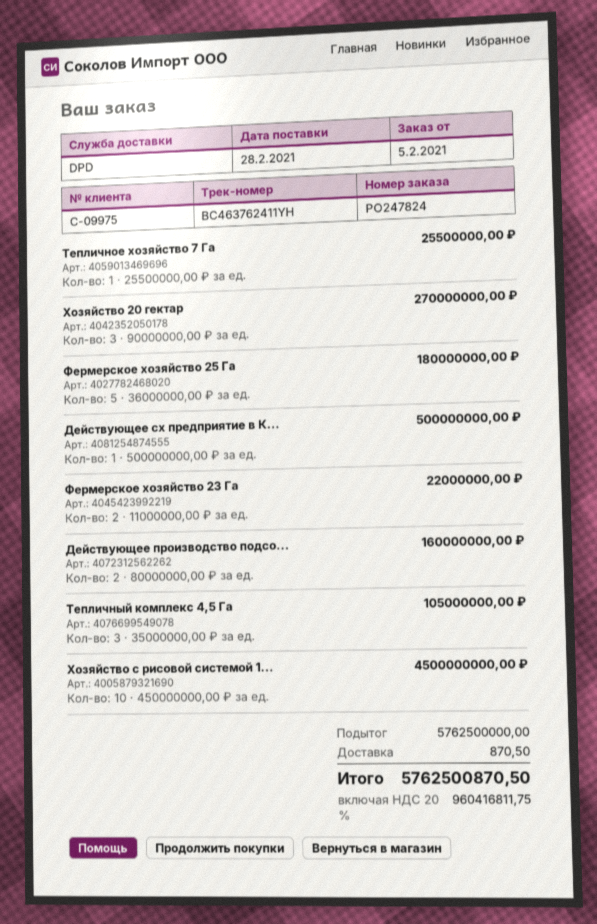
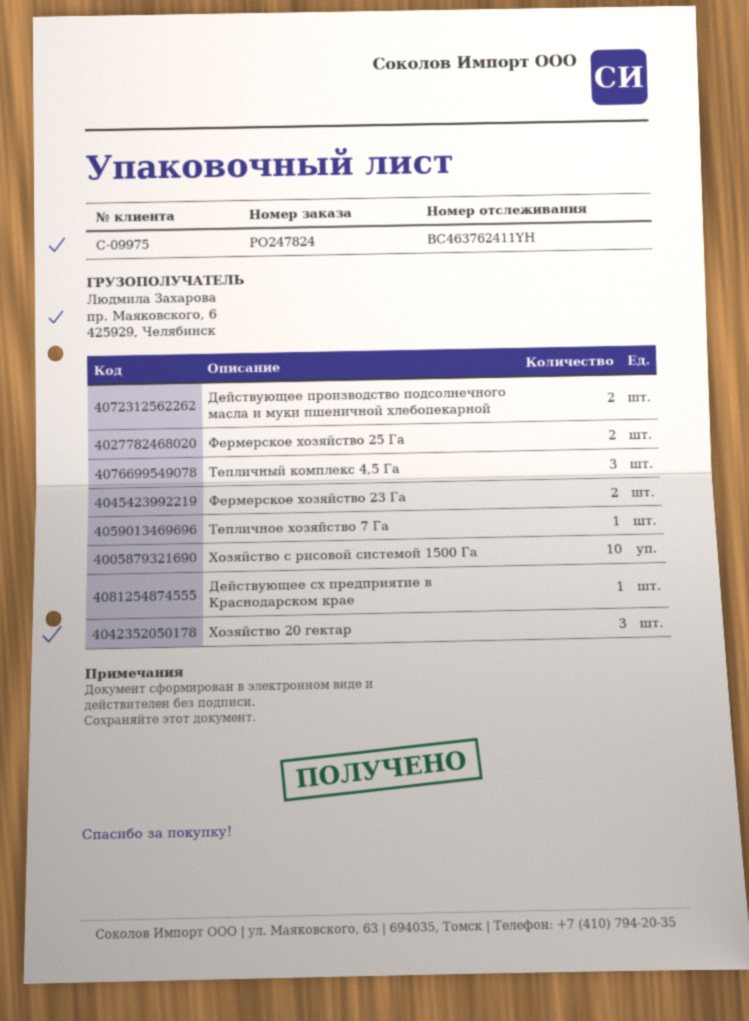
Фермерское хозяйство 25 Га: 5 -> 2

